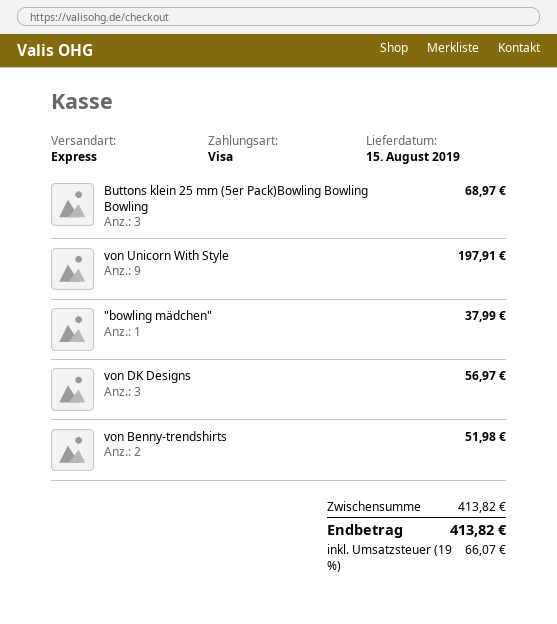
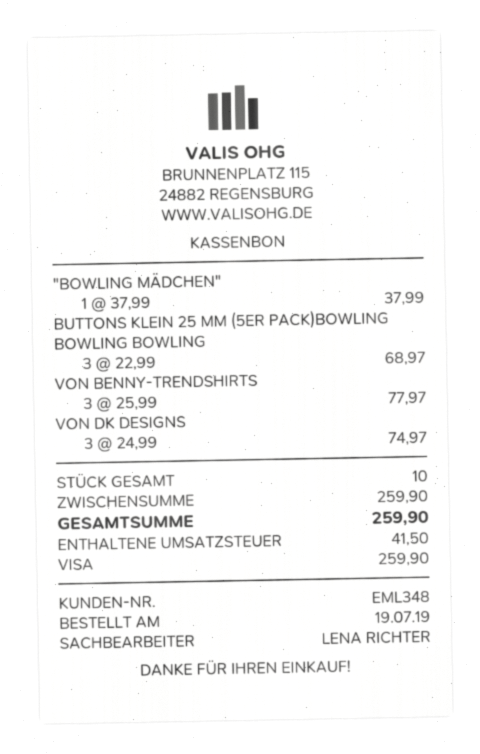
von Unicorn With Style: 9 for 197.91 -> none
von DK Designs: 3 for 56.97 -> 3 for 74.97
von Benny-trendshirts: 2 for 51.98 -> 3 for 77.97
subtotal: 413.82 -> 259.90
tax: 66.07 -> 41.50
total: 413.82 -> 259.90

